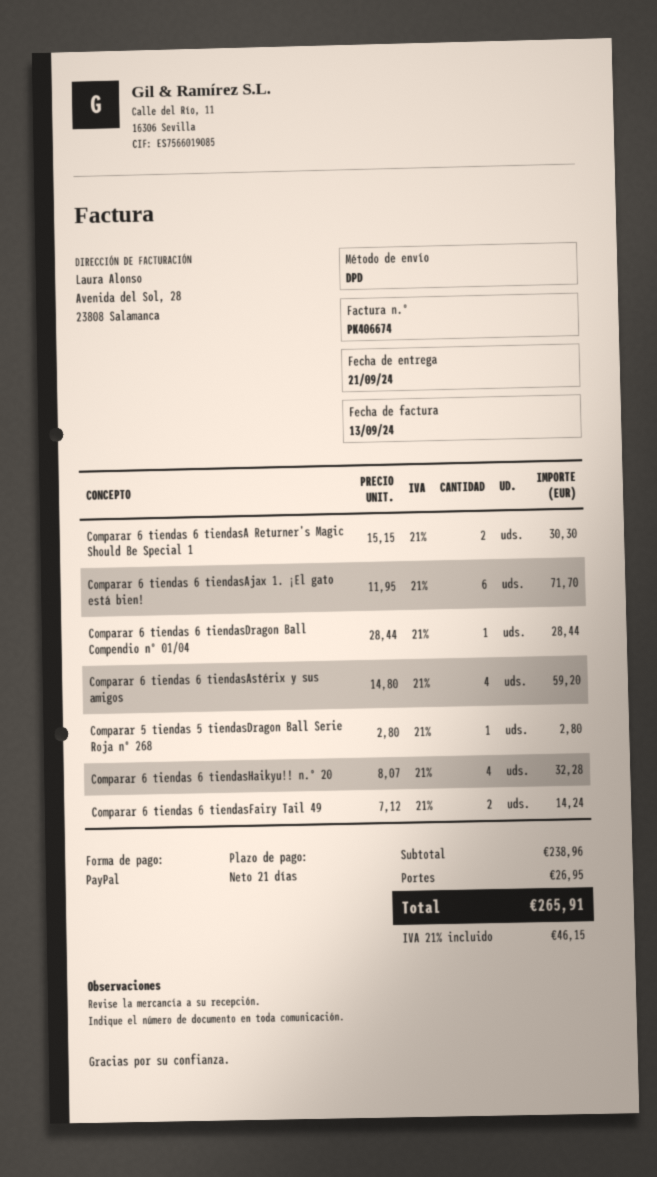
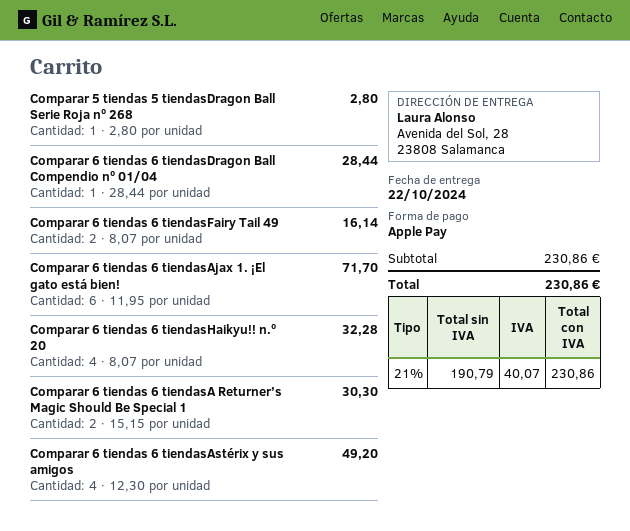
delivery date: 2024-09-21 -> 2024-10-22
payment method: PayPal -> Apple Pay
Comparar 6 tiendas 6 tiendasAstérix y sus amigos: 4 x 14.80 = 59.20 -> 4 x 12.30 = 49.20
Comparar 6 tiendas 6 tiendasFairy Tail 49: 2 x 7.12 = 14.24 -> 2 x 8.07 = 16.14
subtotal: 238.96 -> 230.86
shipping: 26.95 -> none
tax: 21% = 46.15 -> 21% = 40.07
total: 265.91 -> 230.86

